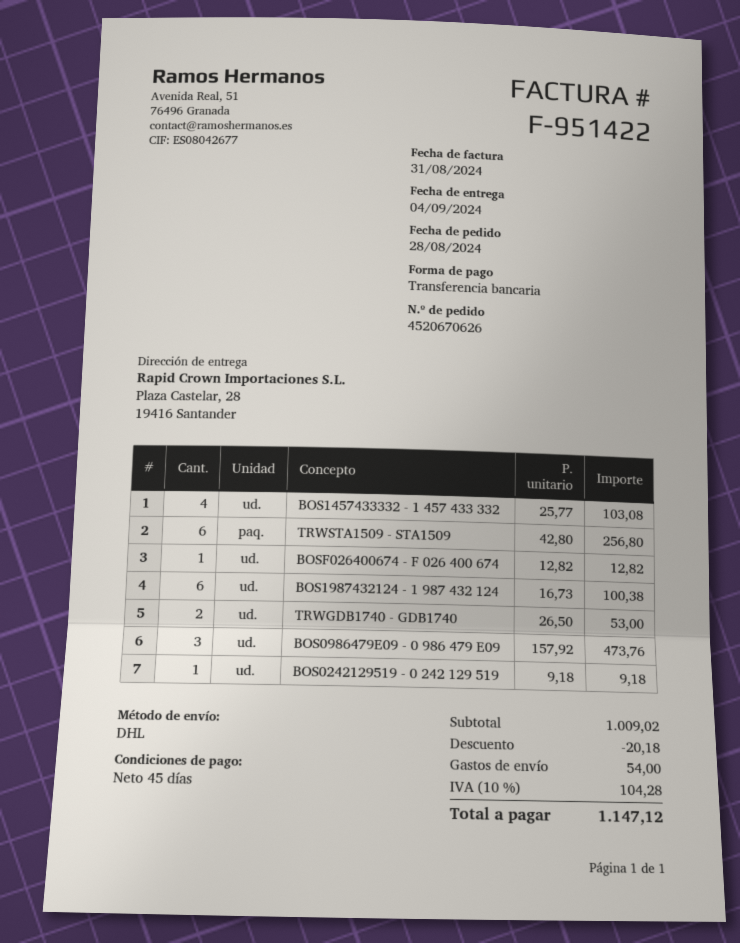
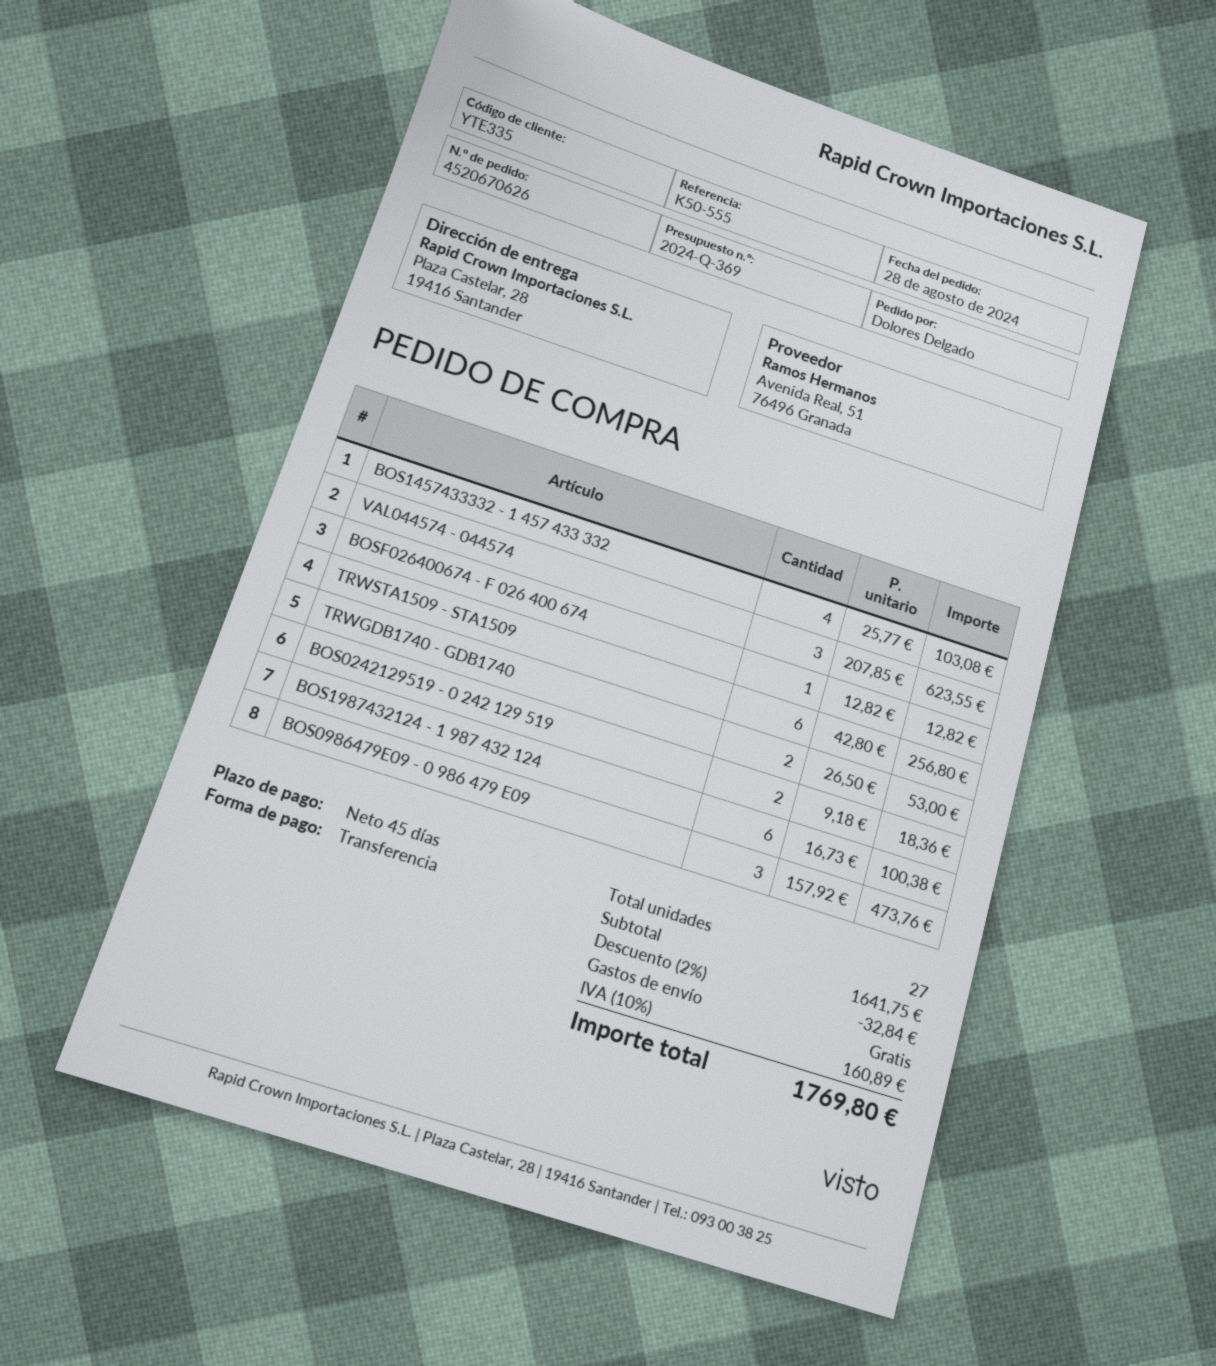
BOS0242129519 - 0 242 129 519: 1 x 9.18 = 9.18 -> 2 x 9.18 = 18.36
VAL044574 - 044574: none -> 3 x 207.85 = 623.55
subtotal: 1009.02 -> 1641.75
discount: 20.18 -> 32.84
shipping: 54.00 -> 0.00
tax: 10% = 104.28 -> 10% = 160.89
total: 1147.12 -> 1769.80

